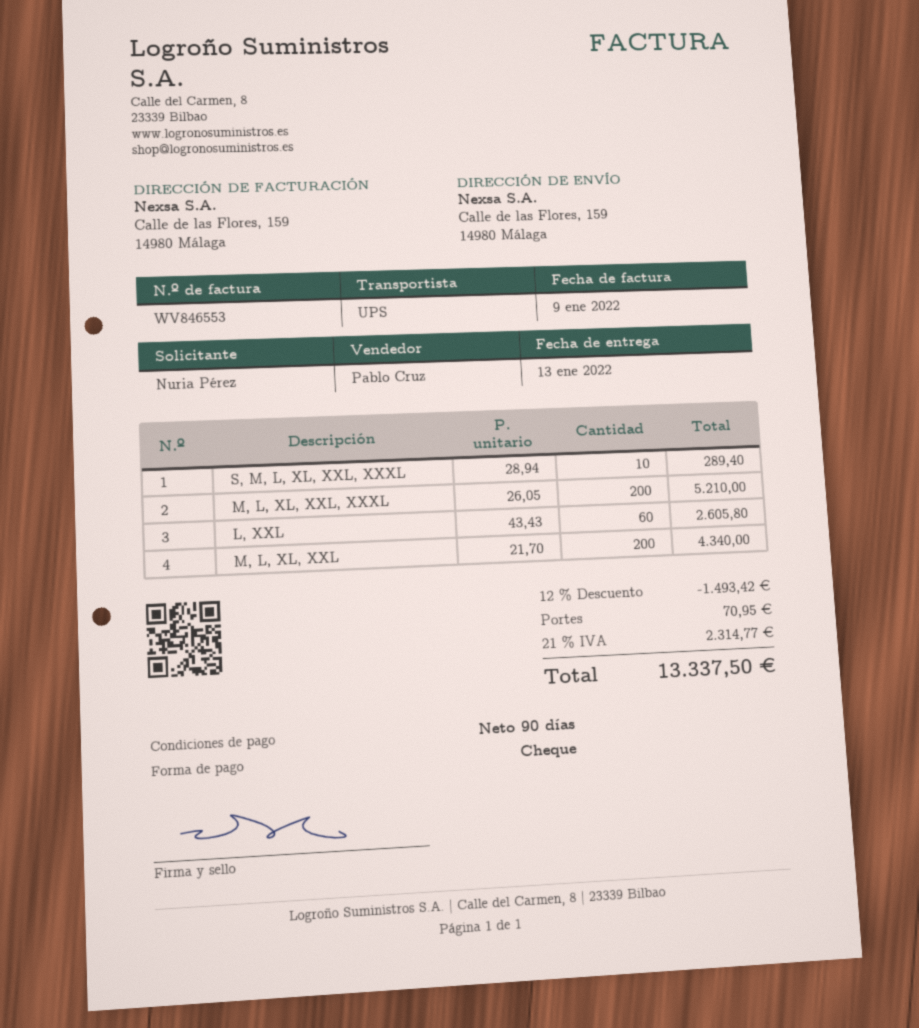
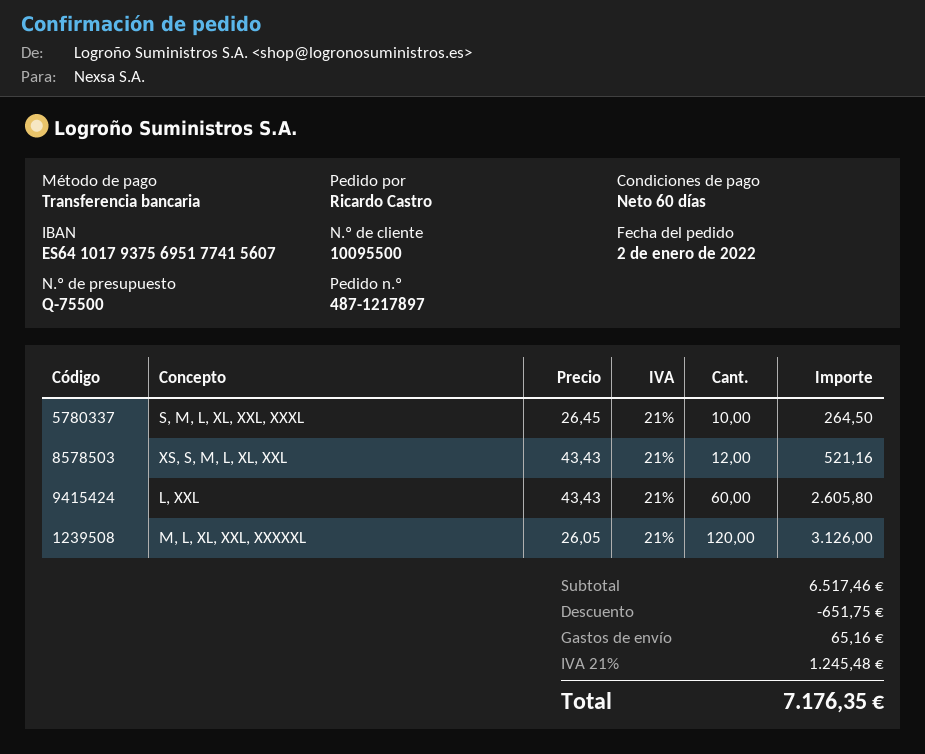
payment terms: 90 days -> 60 days
ordered by: Nuria Pérez -> Ricardo Castro
payment method: cheque -> bank transfer
S, M, L, XL, XXL, XXXL: 10 x 28.94 = 289.40 -> 10 x 26.45 = 264.50
M, L, XL, XXL, XXXL: 200 x 26.05 = 5210.00 -> none
M, L, XL, XXL: 200 x 21.70 = 4340.00 -> none
XS, S, M, L, XL, XXL: none -> 12 x 43.43 = 521.16
M, L, XL, XXL, XXXXXL: none -> 120 x 26.05 = 3126.00
discount: 1493.42 -> 651.75
shipping: 70.95 -> 65.16
tax: 21% = 2314.77 -> 21% = 1245.48
total: 13337.50 -> 7176.35

